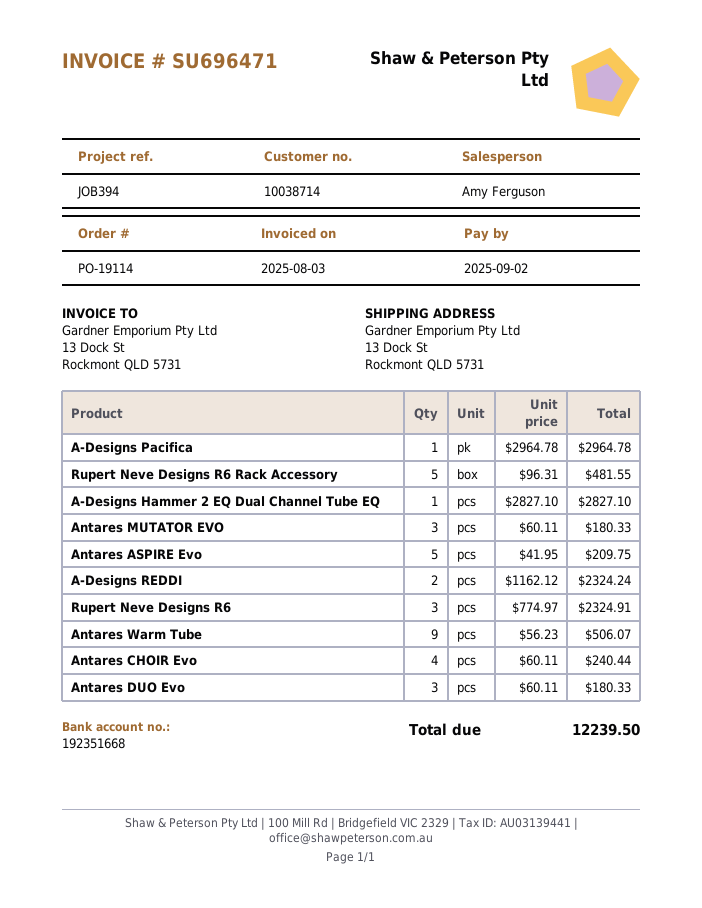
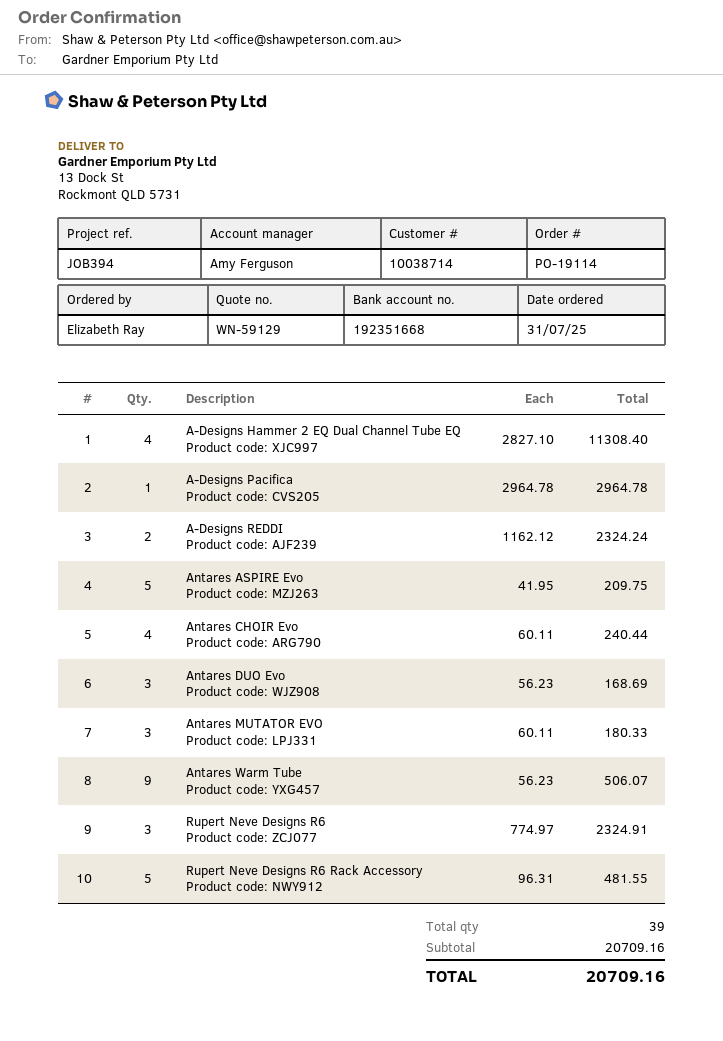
A-Designs Hammer 2 EQ Dual Channel Tube EQ: 1 x 2827.10 = 2827.10 -> 4 x 2827.10 = 11308.40
Antares DUO Evo: 3 x 60.11 = 180.33 -> 3 x 56.23 = 168.69
total: 12239.50 -> 20709.16

